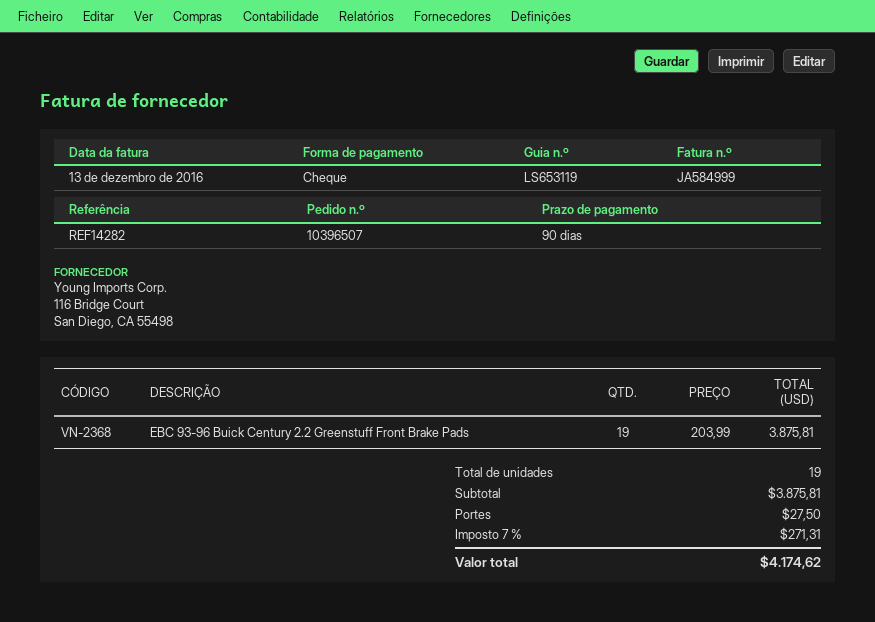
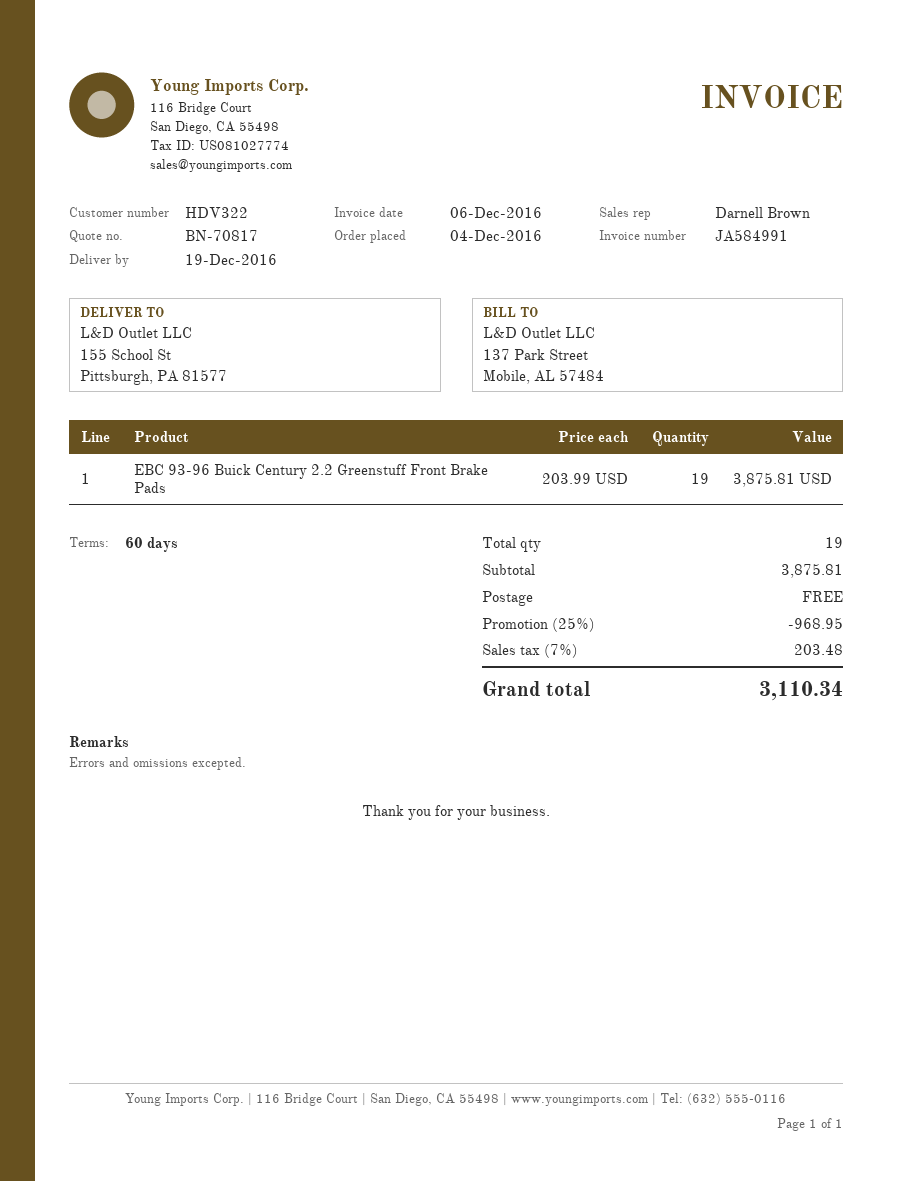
invoice number: JA584999 -> JA584991
invoice date: 2016-12-13 -> 2016-12-06
payment terms: 90 days -> 60 days
discount: none -> 25% = 968.95
shipping: 27.50 -> 0.00
tax: 7% = 271.31 -> 7% = 203.48
total: 4174.62 -> 3110.34

